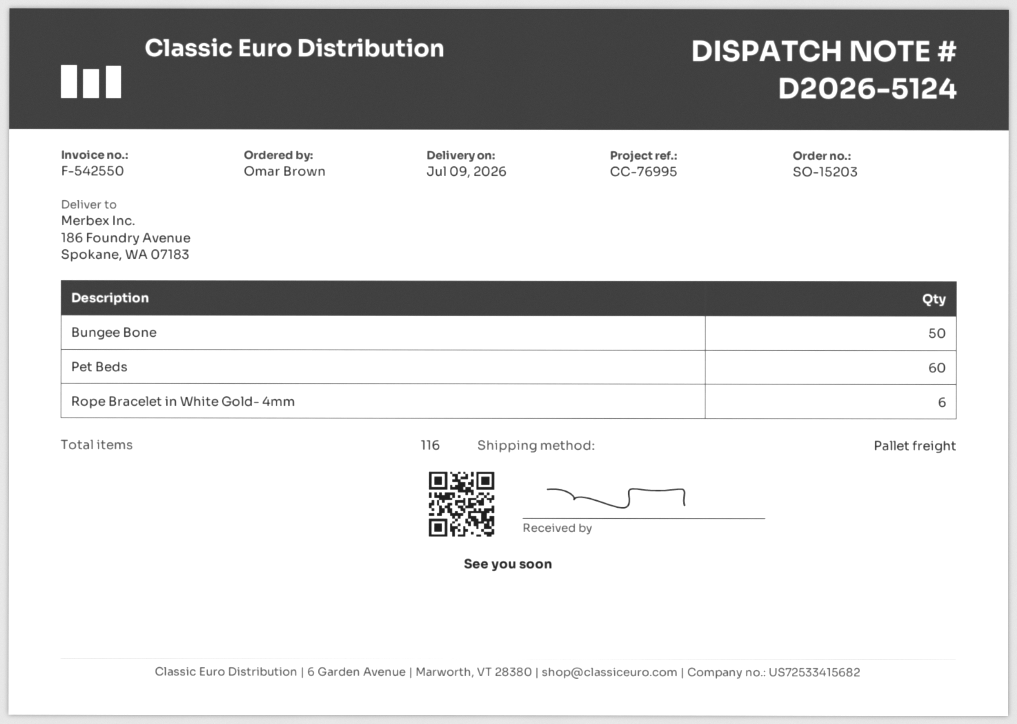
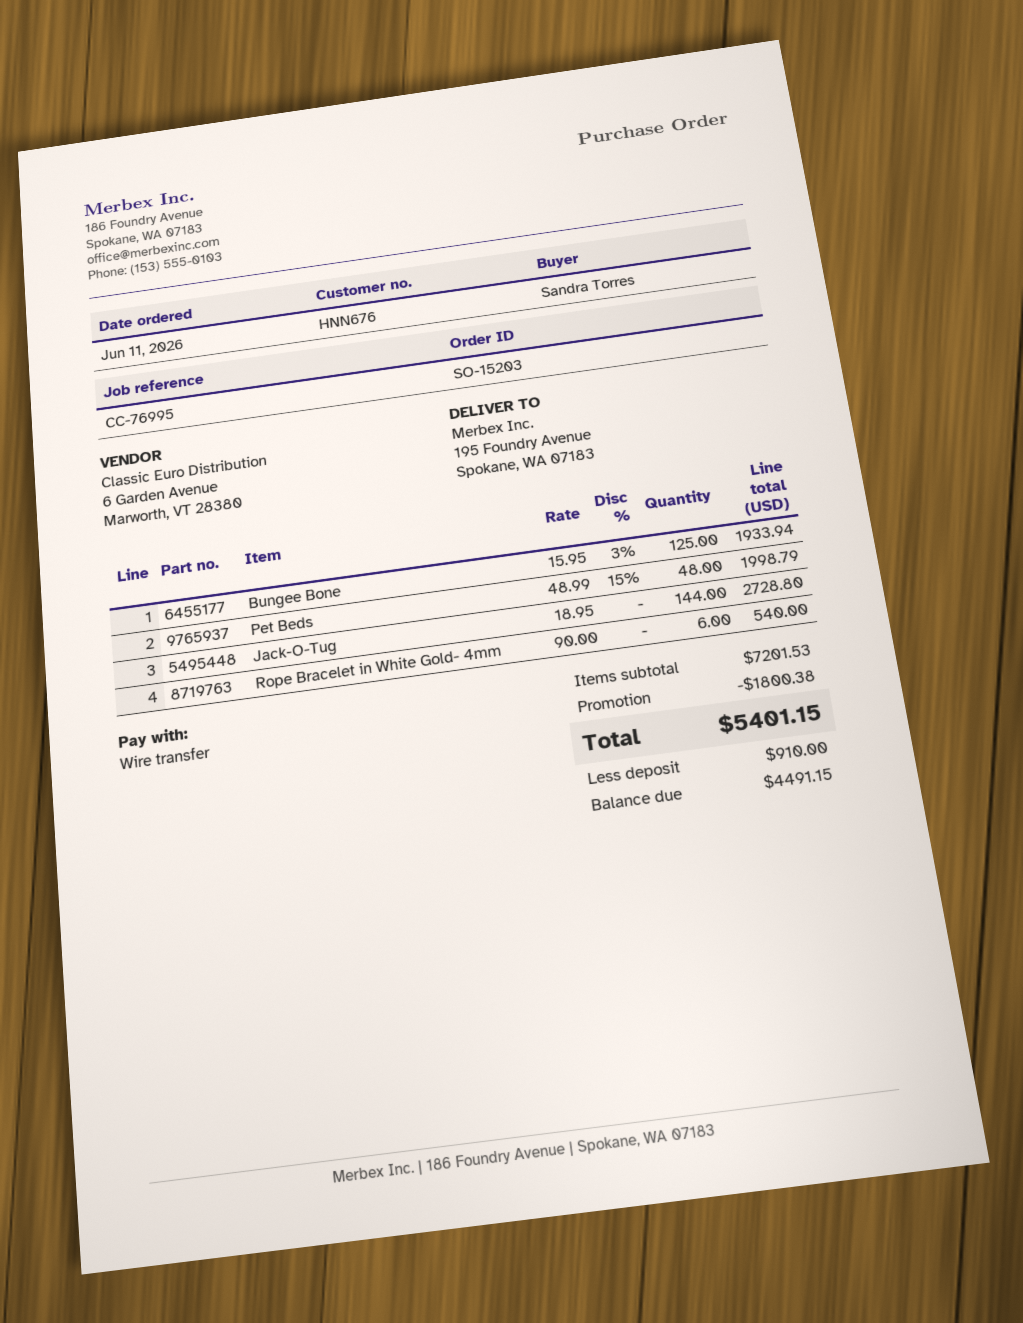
ordered by: Omar Brown -> Sandra Torres
ship to: 186 Foundry Avenue, Spokane, WA 07183 -> 195 Foundry Avenue, Spokane, WA 07183
Bungee Bone: 50 -> 125
Pet Beds: 60 -> 48
Jack-O-Tug: none -> 144

